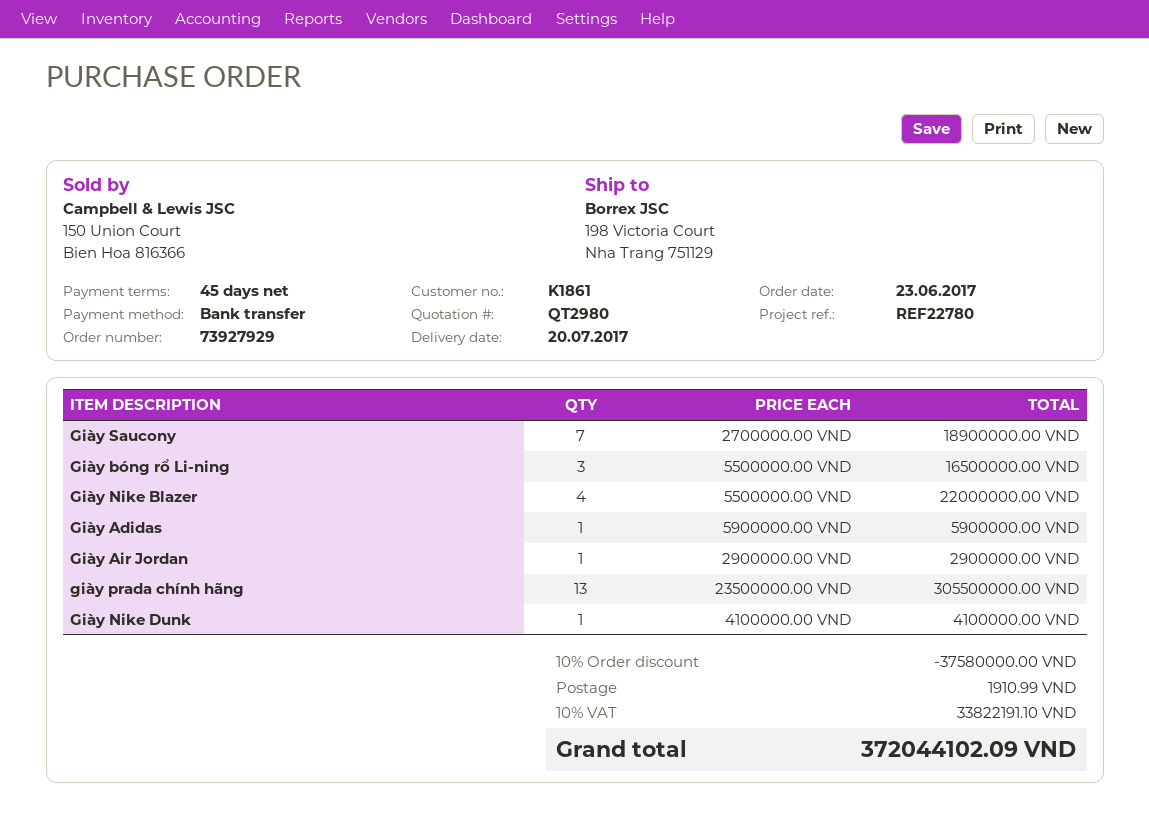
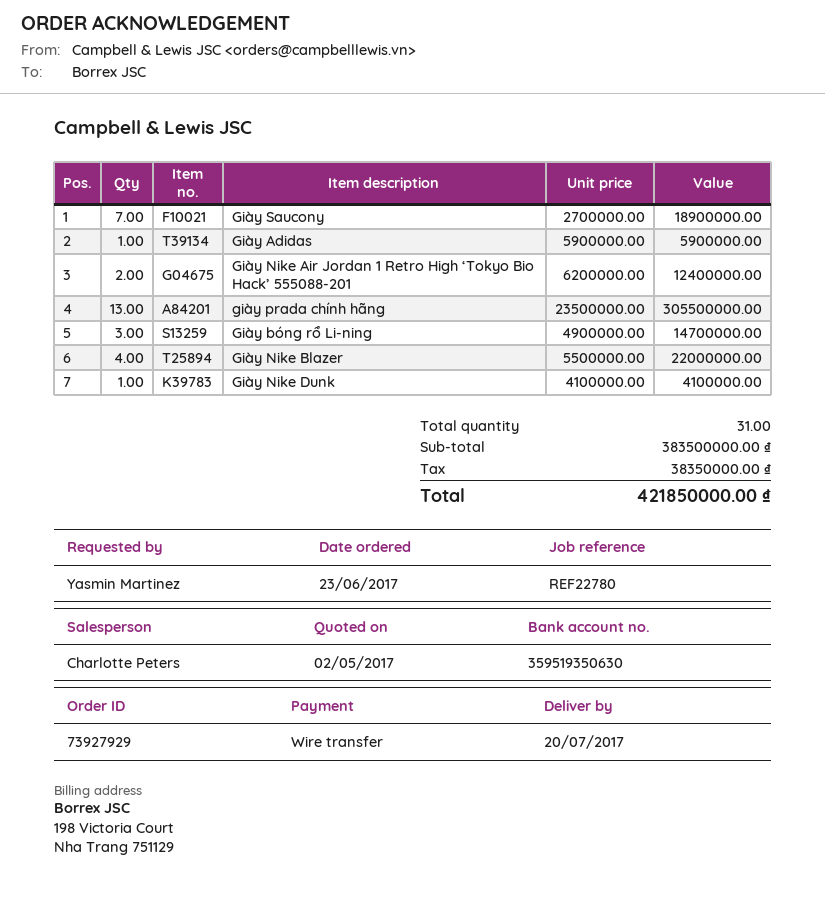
Giày bóng rổ Li-ning: 3 x 5500000.00 = 16500000.00 -> 3 x 4900000.00 = 14700000.00
Giày Air Jordan: 1 x 2900000.00 = 2900000.00 -> none
Giày Nike Air Jordan 1 Retro High ‘Tokyo Bio Hack’ 555088-201: none -> 2 x 6200000.00 = 12400000.00
discount: 10% = 37580000.00 -> none
shipping: 1910.99 -> none
tax: 33822191.10 -> 38350000.00
total: 372044102.09 -> 421850000.00

